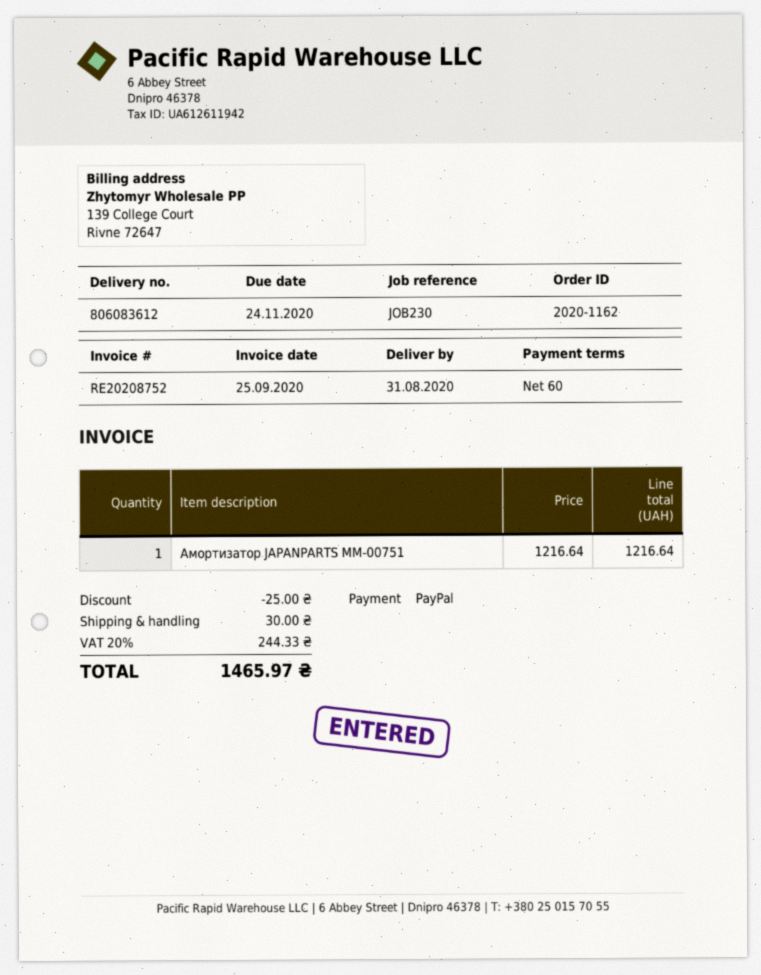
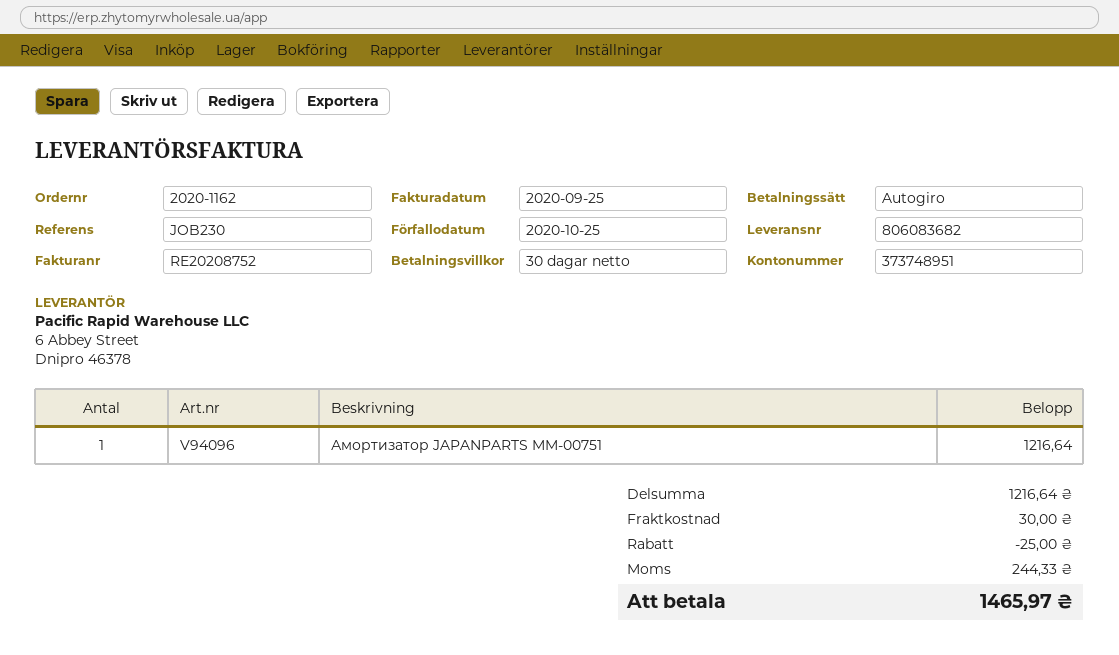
delivery note number: 806083612 -> 806083682
payment terms: 60 days -> 30 days
due date: 2020-11-24 -> 2020-10-25
payment method: PayPal -> direct debit

